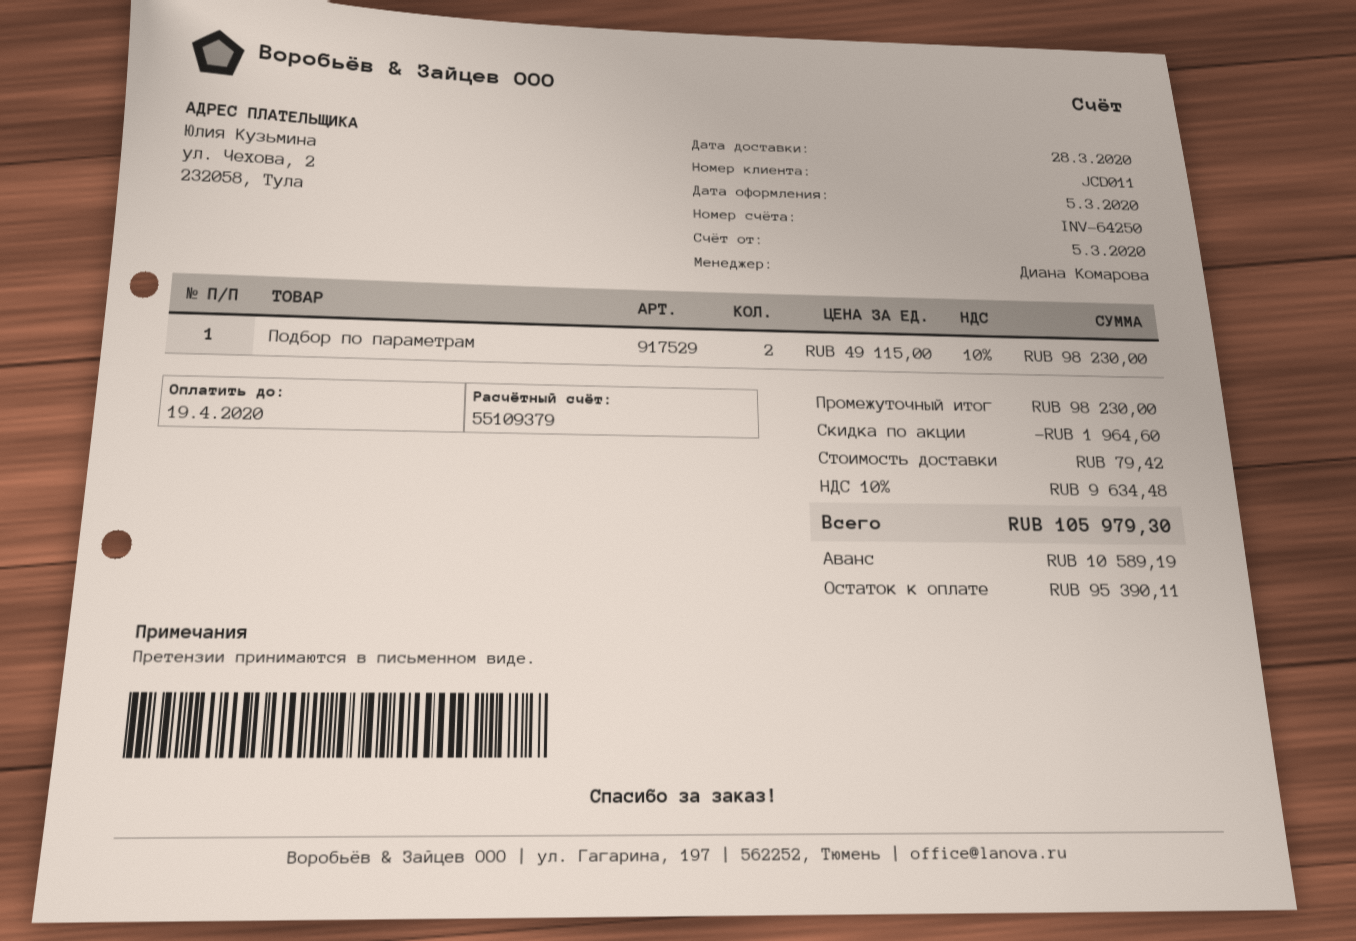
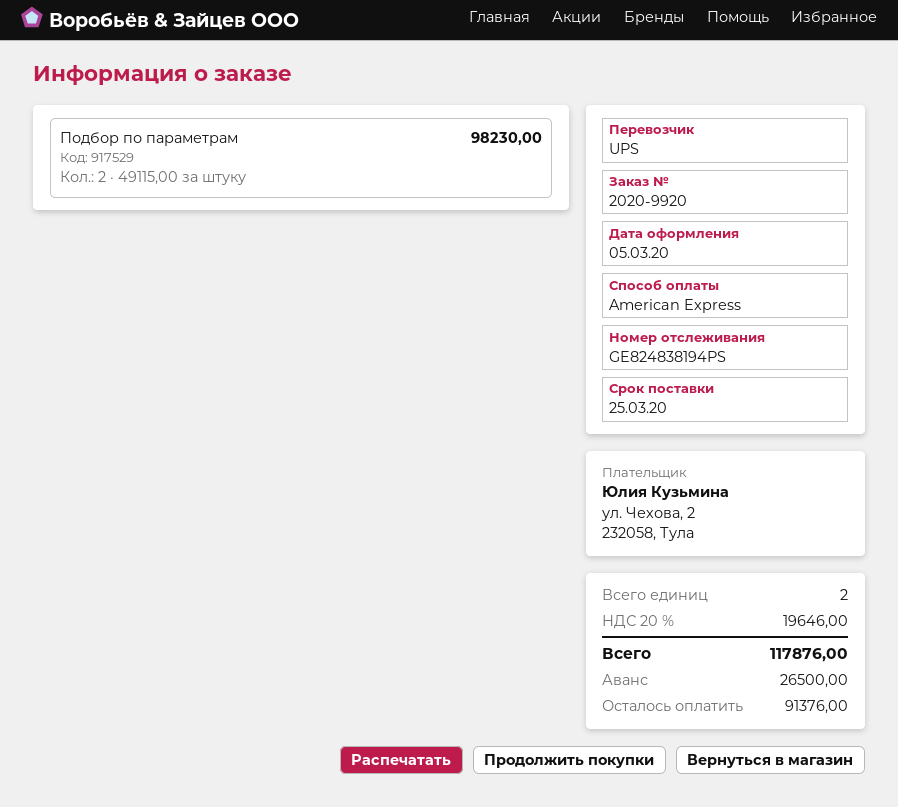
delivery date: 2020-03-28 -> 2020-03-25
discount: 1964.60 -> none
shipping: 79.42 -> none
tax: 10% = 9634.48 -> 20% = 19646.00
total: 105979.30 -> 117876.00
deposit: 10589.19 -> 26500.00
balance: 95390.11 -> 91376.00

